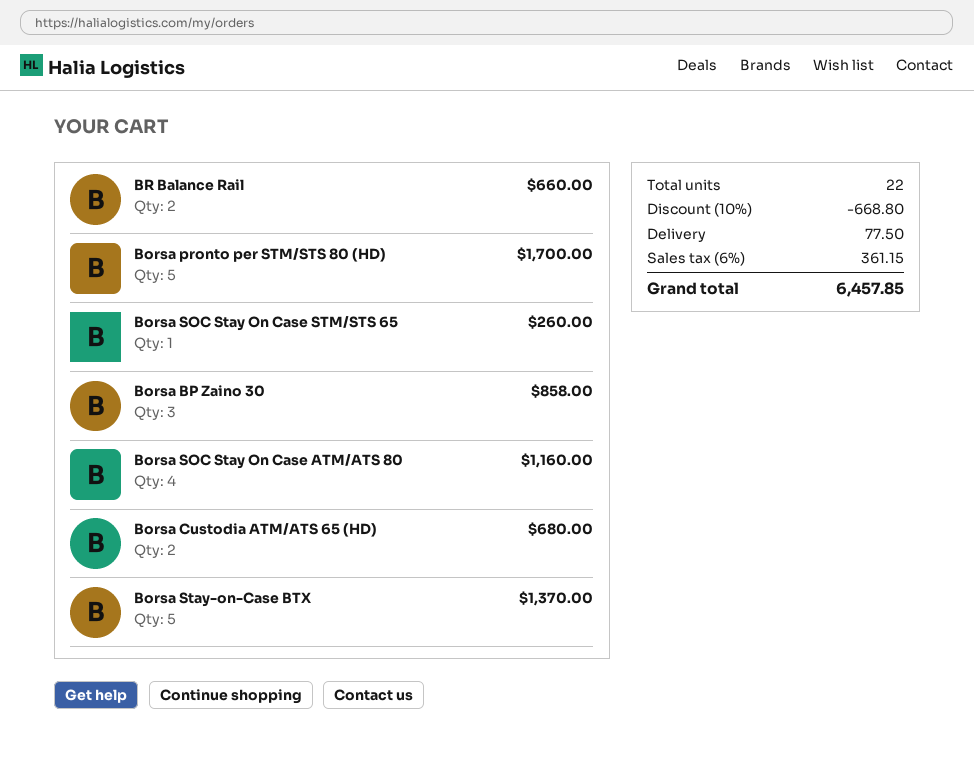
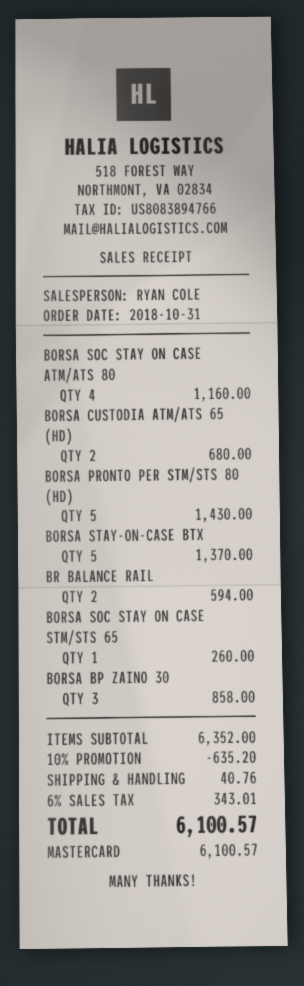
BR Balance Rail: 2 for 660.00 -> 2 for 594.00
Borsa pronto per STM/STS 80 (HD): 5 for 1700.00 -> 5 for 1430.00
discount: 10% = 668.80 -> 10% = 635.20
shipping: 77.50 -> 40.76
tax: 6% = 361.15 -> 6% = 343.01
total: 6457.85 -> 6100.57

